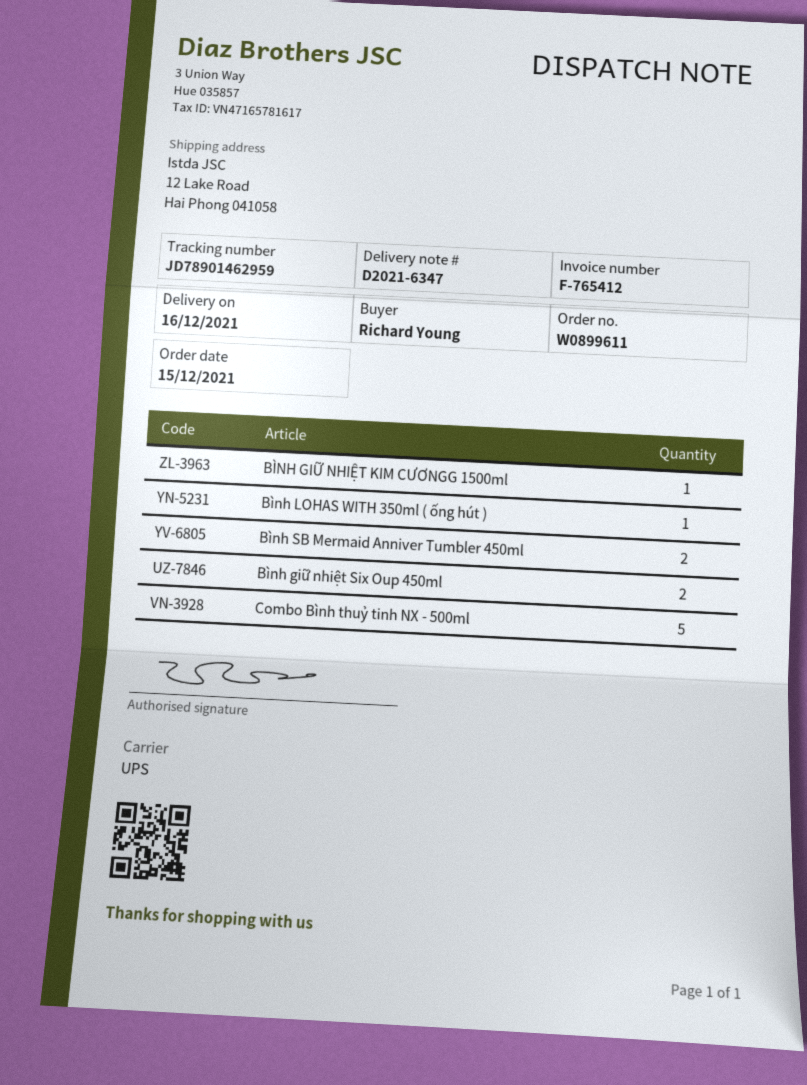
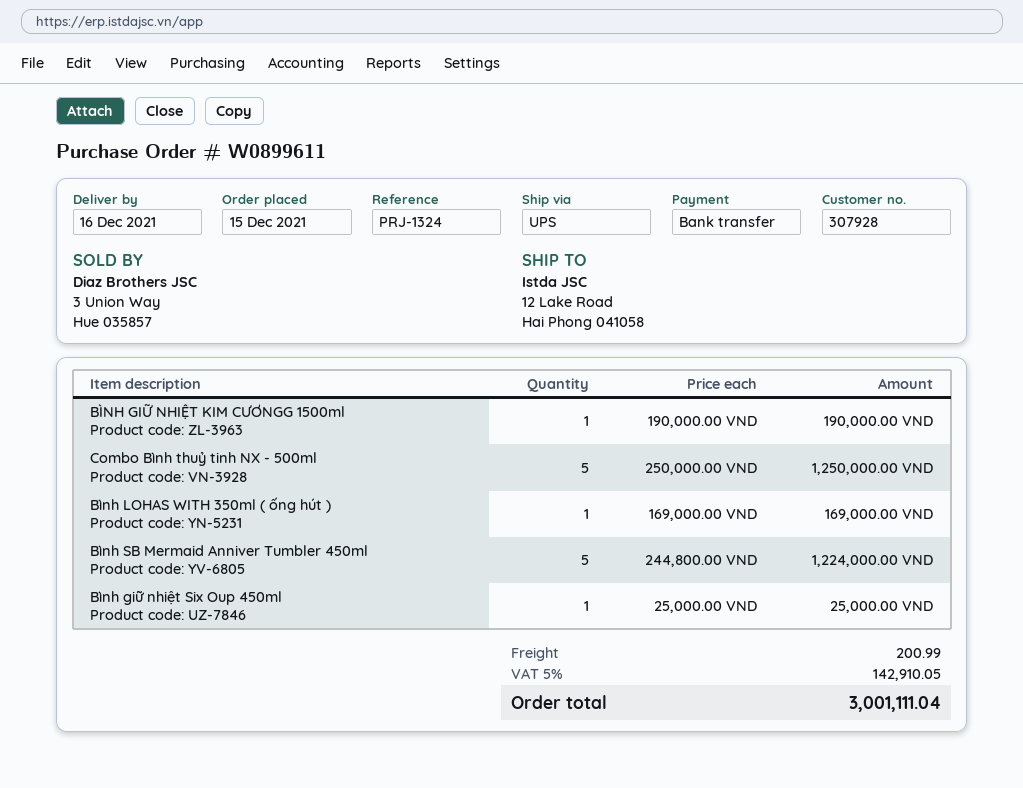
Bình SB Mermaid Anniver Tumbler 450ml: 2 -> 5
Bình giữ nhiệt Six Oup 450ml: 2 -> 1

